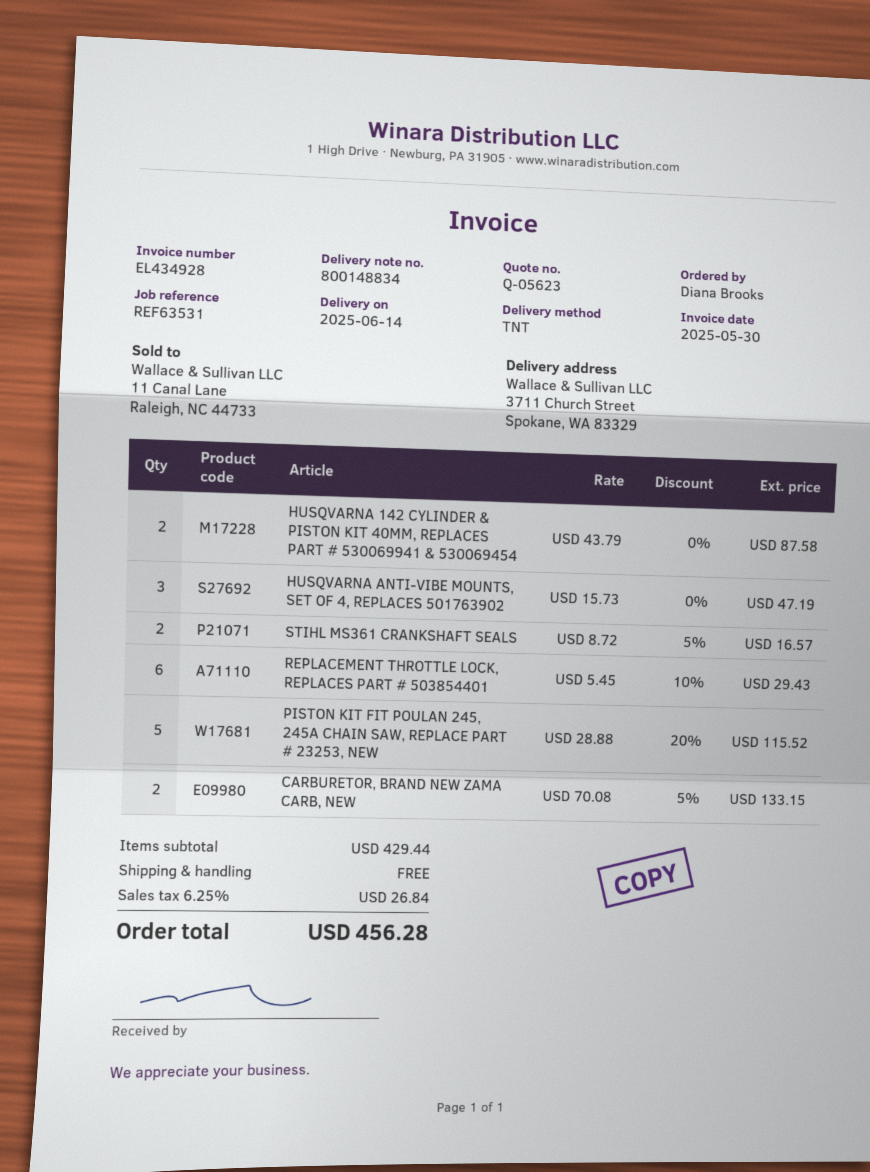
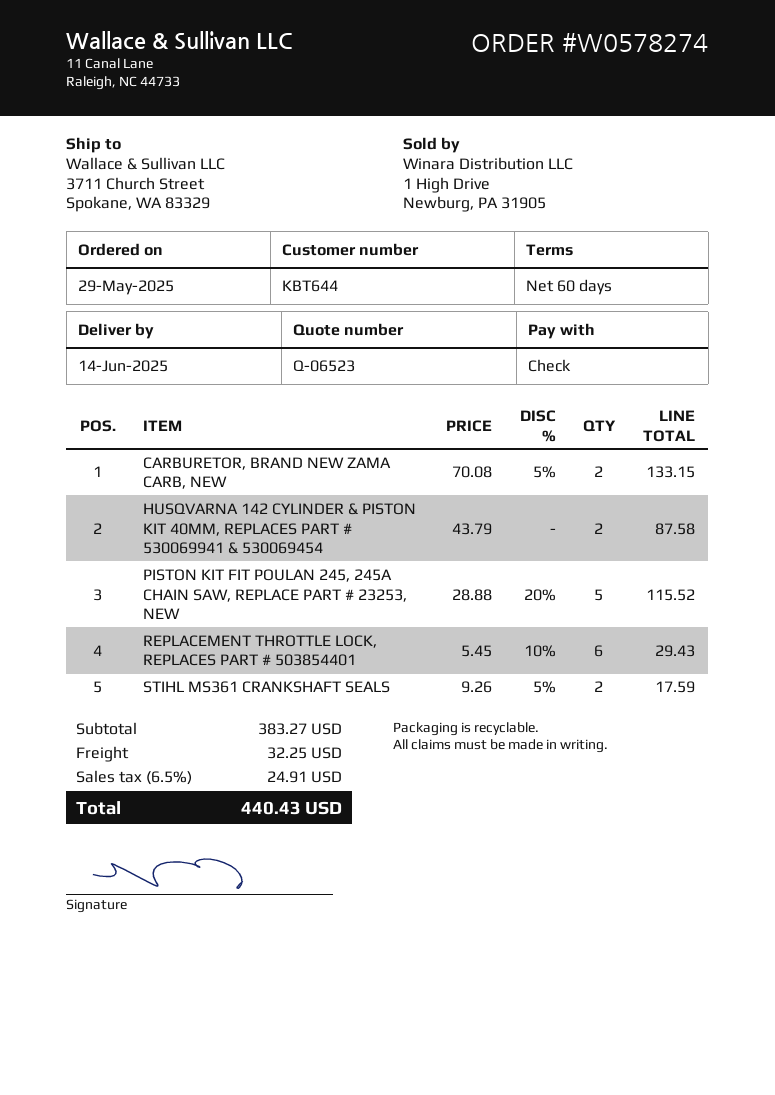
quote number: Q-05623 -> Q-06523
HUSQVARNA ANTI-VIBE MOUNTS, SET OF 4, REPLACES 501763902: 3 x 15.73 = 47.19 -> none
STIHL MS361 CRANKSHAFT SEALS: 2 x 8.72 - 5% = 16.57 -> 2 x 9.26 - 5% = 17.59
subtotal: 429.44 -> 383.27
shipping: 0.00 -> 32.25
tax: 6.25% = 26.84 -> 6.5% = 24.91
total: 456.28 -> 440.43

